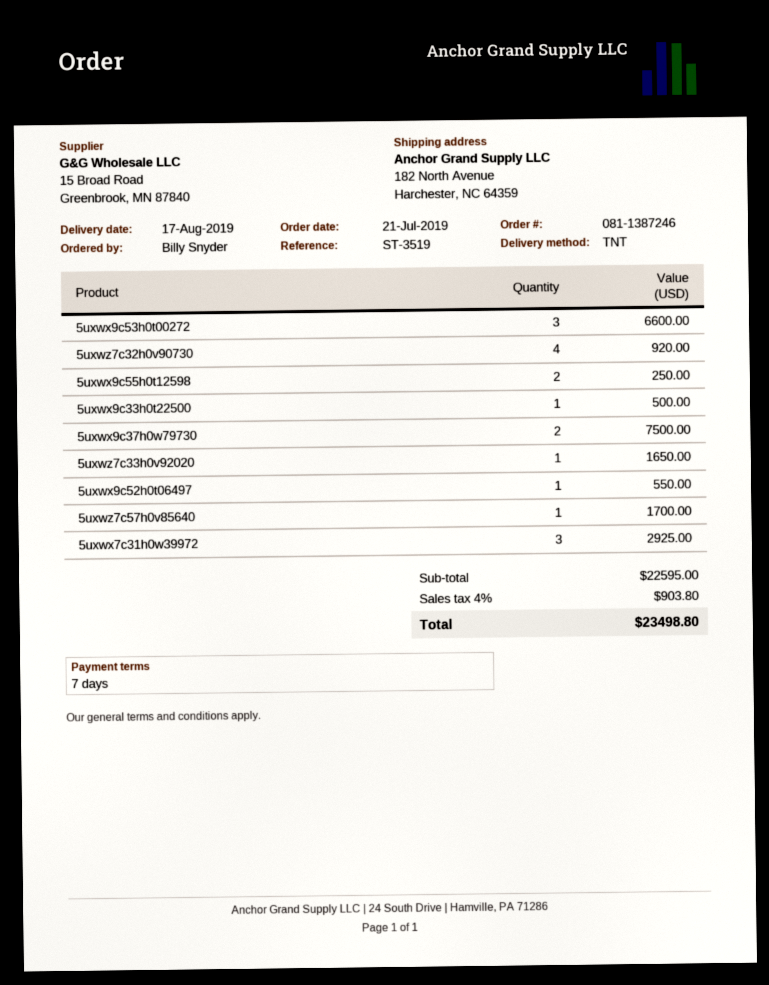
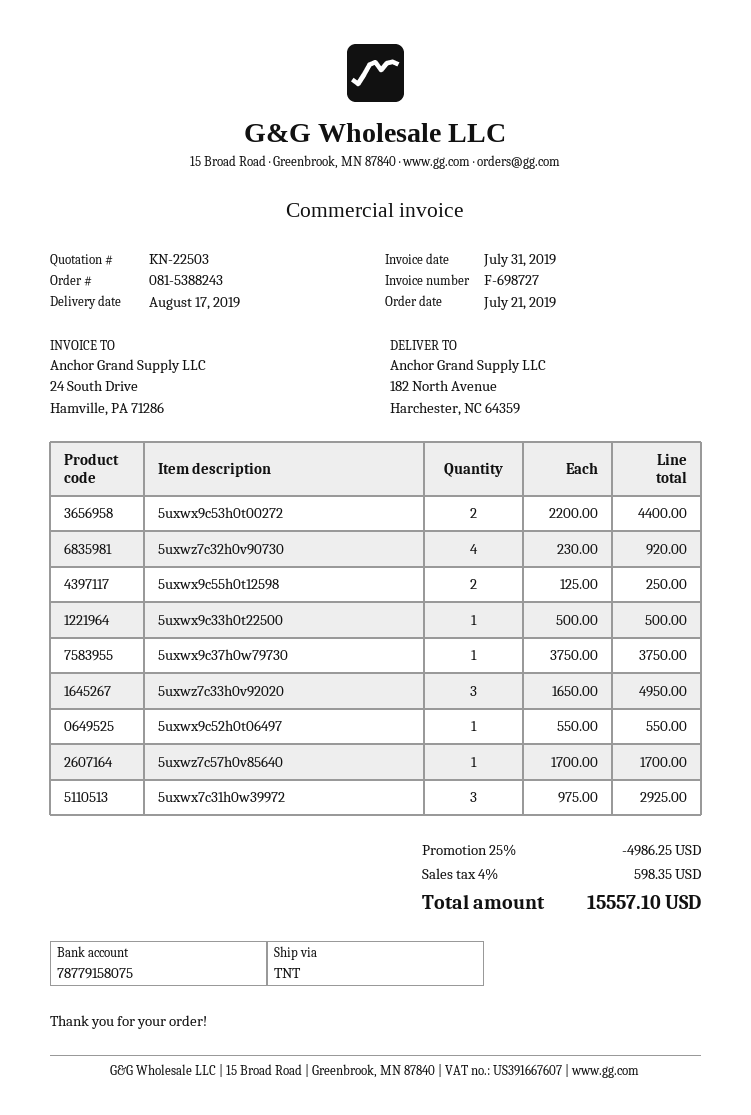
order number: 081-1387246 -> 081-5388243
5uxwx9c53h0t00272: 3 for 6600.00 -> 2 for 4400.00
5uxwx9c37h0w79730: 2 for 7500.00 -> 1 for 3750.00
5uxwz7c33h0v92020: 1 for 1650.00 -> 3 for 4950.00
discount: none -> 25% = 4986.25
tax: 4% = 903.80 -> 4% = 598.35
total: 23498.80 -> 15557.10

